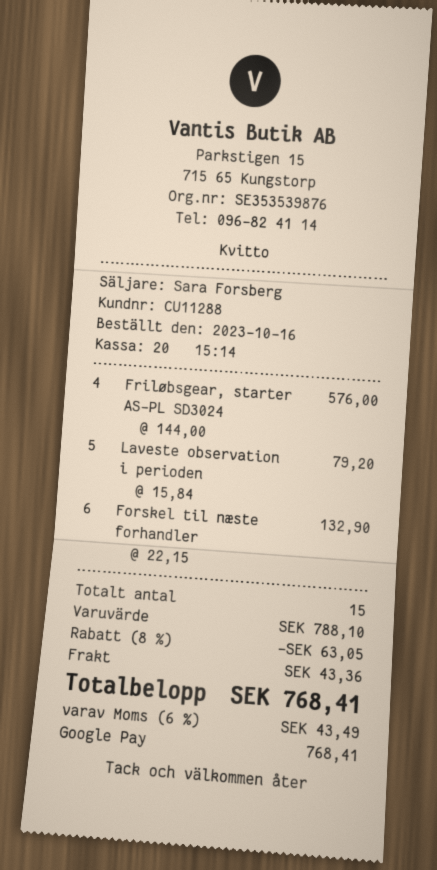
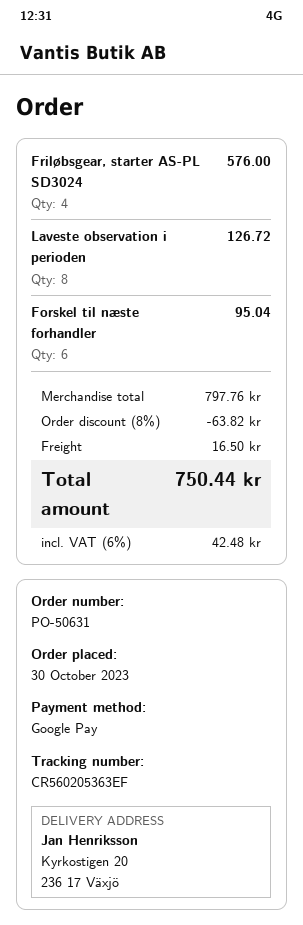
order date: 2023-10-16 -> 2023-10-30
Laveste observation i perioden: 5 for 79.20 -> 8 for 126.72
Forskel til næste forhandler: 6 for 132.90 -> 6 for 95.04
subtotal: 788.10 -> 797.76
discount: 8% = 63.05 -> 8% = 63.82
shipping: 43.36 -> 16.50
tax: 6% = 43.49 -> 6% = 42.48
total: 768.41 -> 750.44

